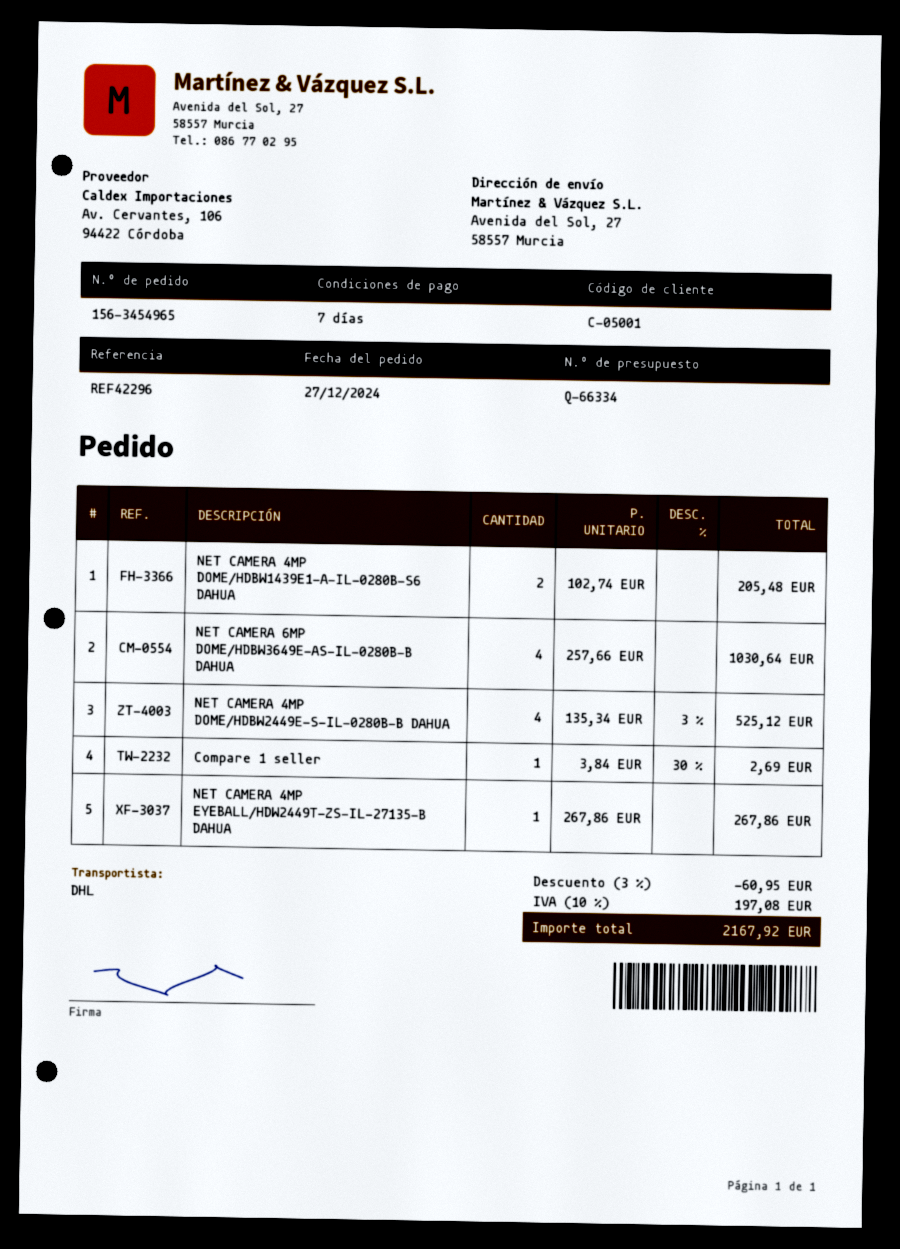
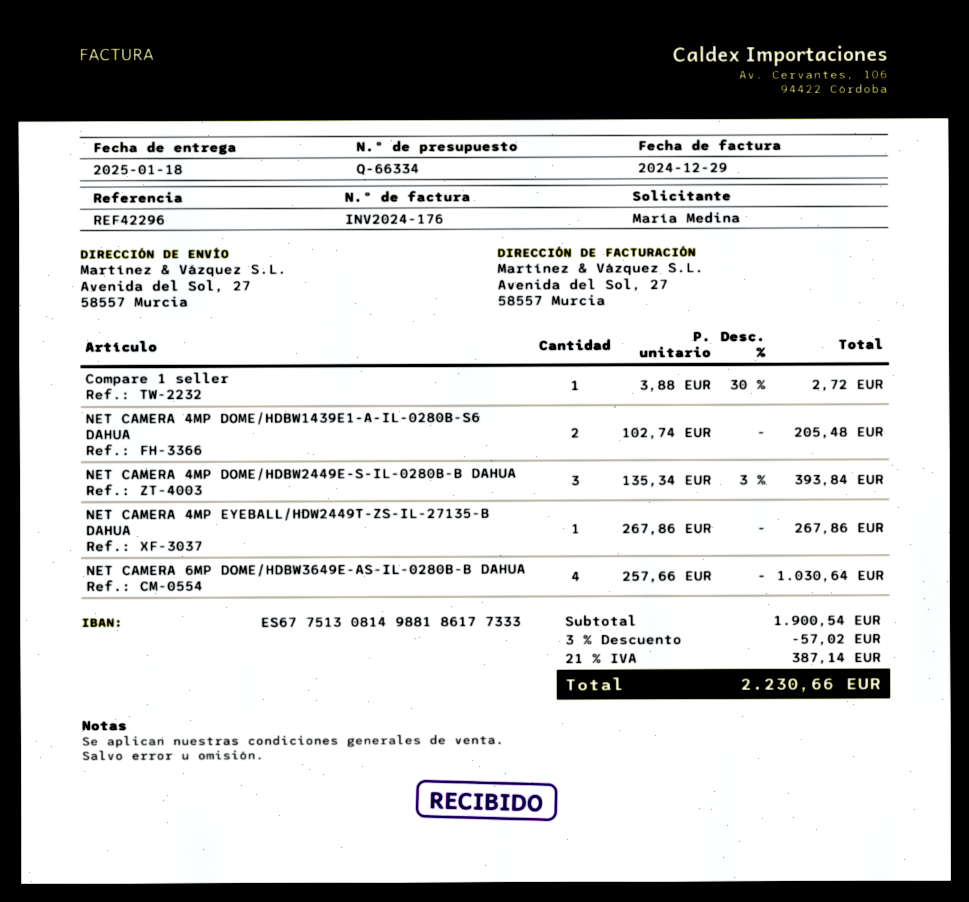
NET CAMERA 4MP DOME/HDBW2449E-S-IL-0280B-B DAHUA: 4 x 135.34 - 3% = 525.12 -> 3 x 135.34 - 3% = 393.84
Compare 1 seller: 1 x 3.84 - 30% = 2.69 -> 1 x 3.88 - 30% = 2.72
discount: 3% = 60.95 -> 3% = 57.02
tax: 10% = 197.08 -> 21% = 387.14
total: 2167.92 -> 2230.66

